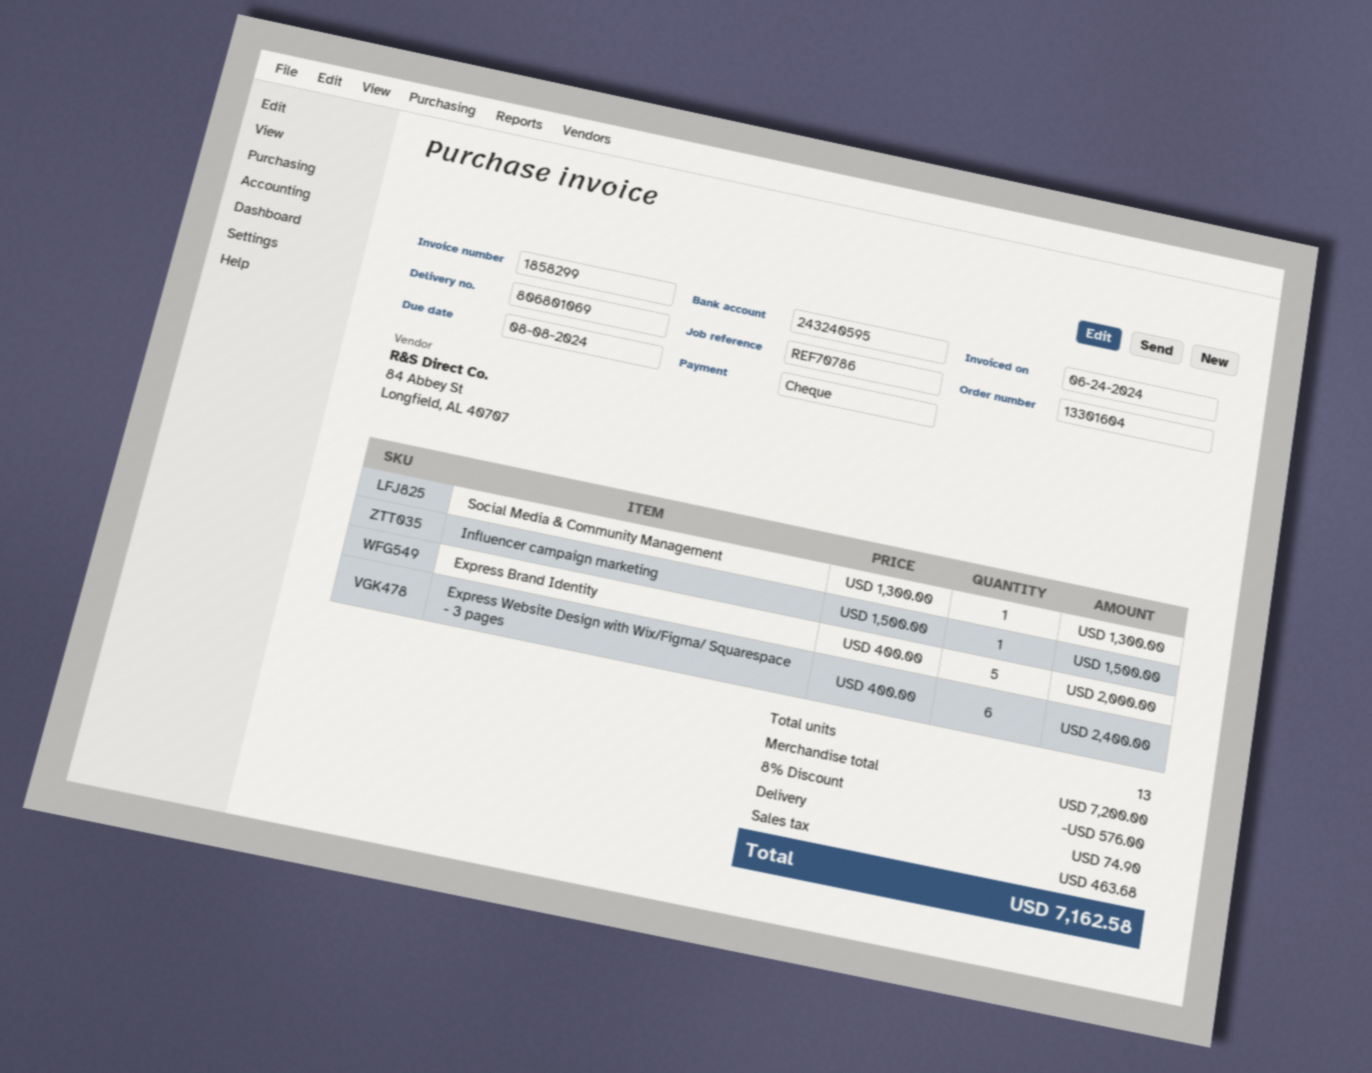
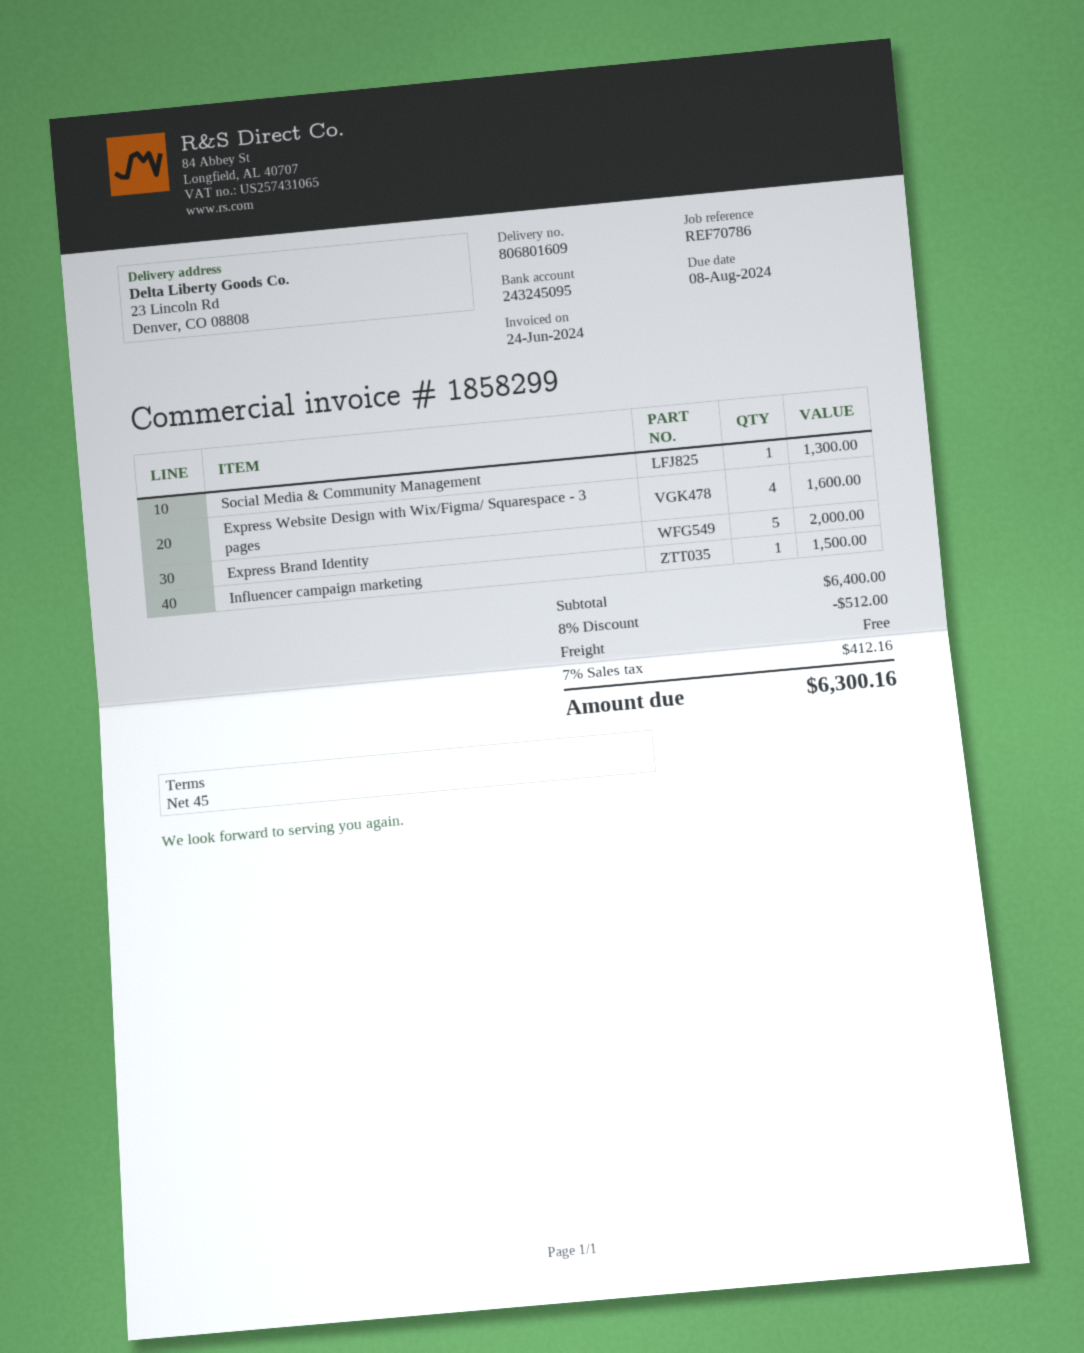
delivery note number: 806801069 -> 806801609
bank account: 243240595 -> 243245095
Express Website Design with Wix/Figma/ Squarespace - 3 pages: 6 for 2400.00 -> 4 for 1600.00
subtotal: 7200.00 -> 6400.00
discount: 8% = 576.00 -> 8% = 512.00
shipping: 74.90 -> 0.00
tax: 463.68 -> 412.16
total: 7162.58 -> 6300.16

